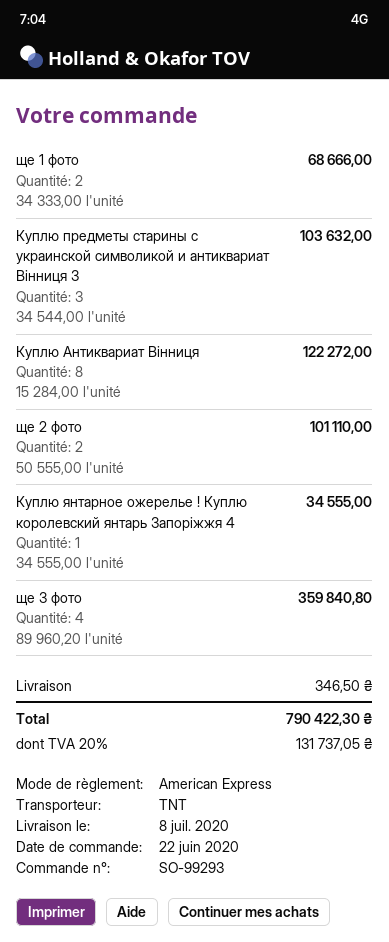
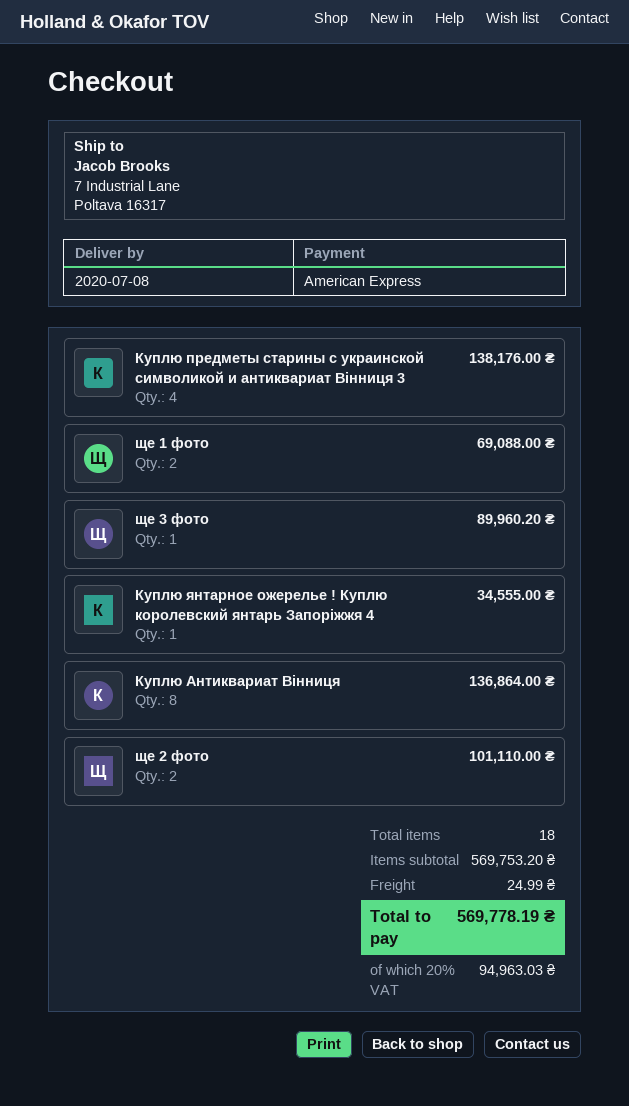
ще 1 фото: 2 for 68666.00 -> 2 for 69088.00
Куплю предметы старины с украинской символикой и антиквариат Вінниця 3: 3 for 103632.00 -> 4 for 138176.00
Куплю Антиквариат Вінниця: 8 for 122272.00 -> 8 for 136864.00
ще 3 фото: 4 for 359840.80 -> 1 for 89960.20
shipping: 346.50 -> 24.99
tax: 20% = 131737.05 -> 20% = 94963.03
total: 790422.30 -> 569778.19

